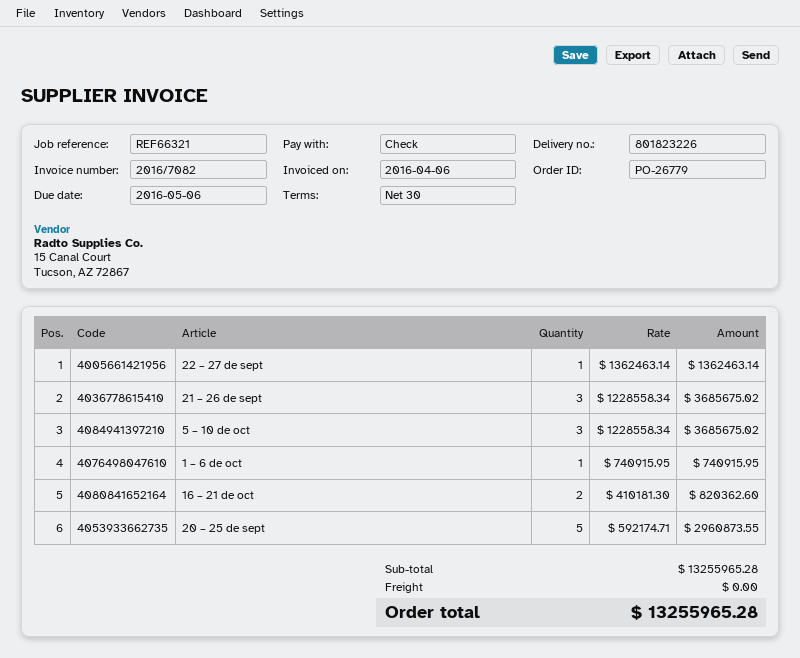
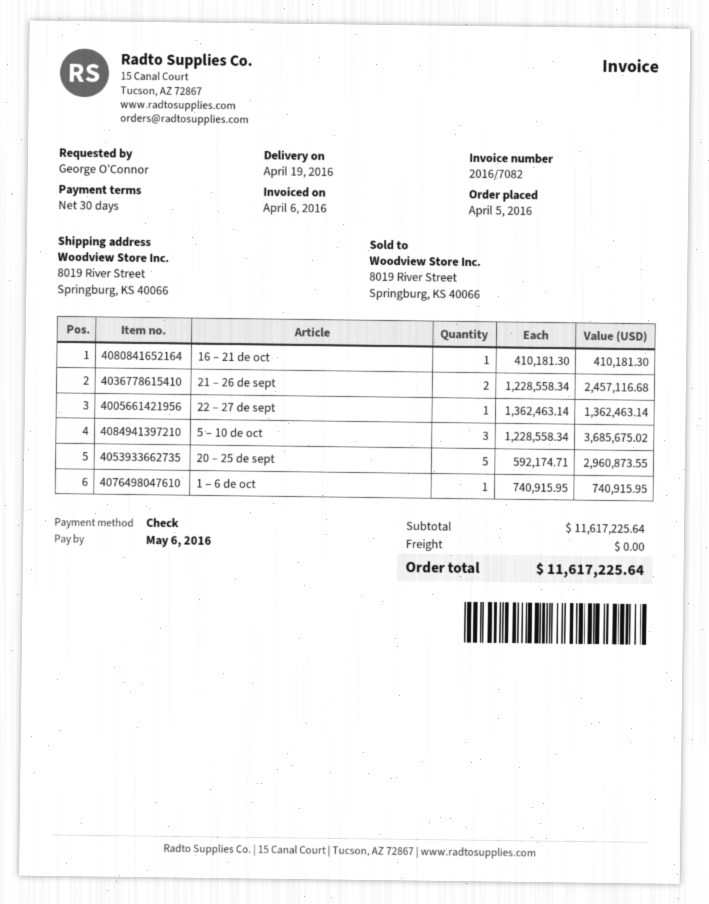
21 – 26 de sept: 3 x 1228558.34 = 3685675.02 -> 2 x 1228558.34 = 2457116.68
16 – 21 de oct: 2 x 410181.30 = 820362.60 -> 1 x 410181.30 = 410181.30
subtotal: 13255965.28 -> 11617225.64
total: 13255965.28 -> 11617225.64

